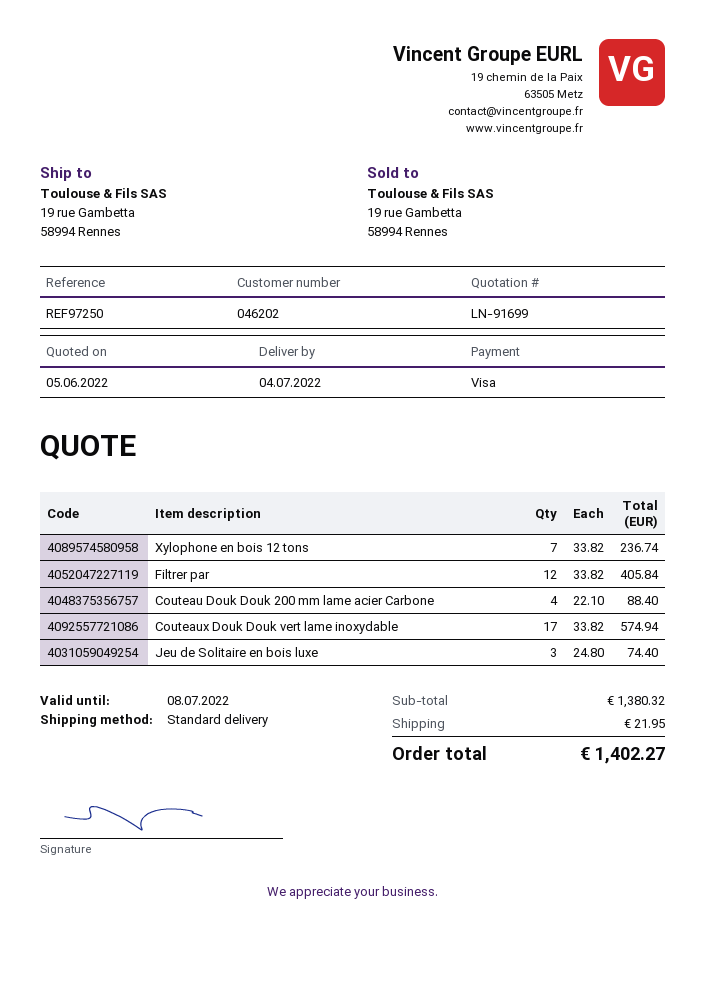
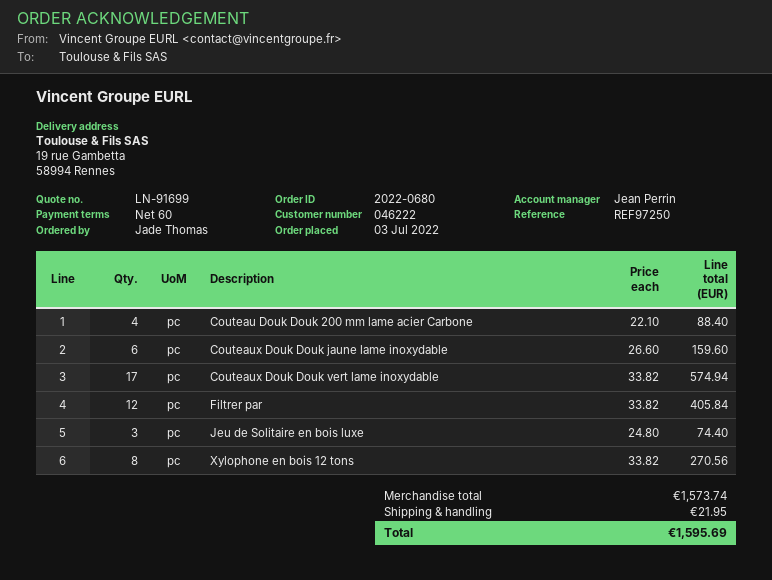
customer number: 046202 -> 046222
Xylophone en bois 12 tons: 7 x 33.82 = 236.74 -> 8 x 33.82 = 270.56
Couteaux Douk Douk jaune lame inoxydable: none -> 6 x 26.60 = 159.60
subtotal: 1380.32 -> 1573.74
total: 1402.27 -> 1595.69

